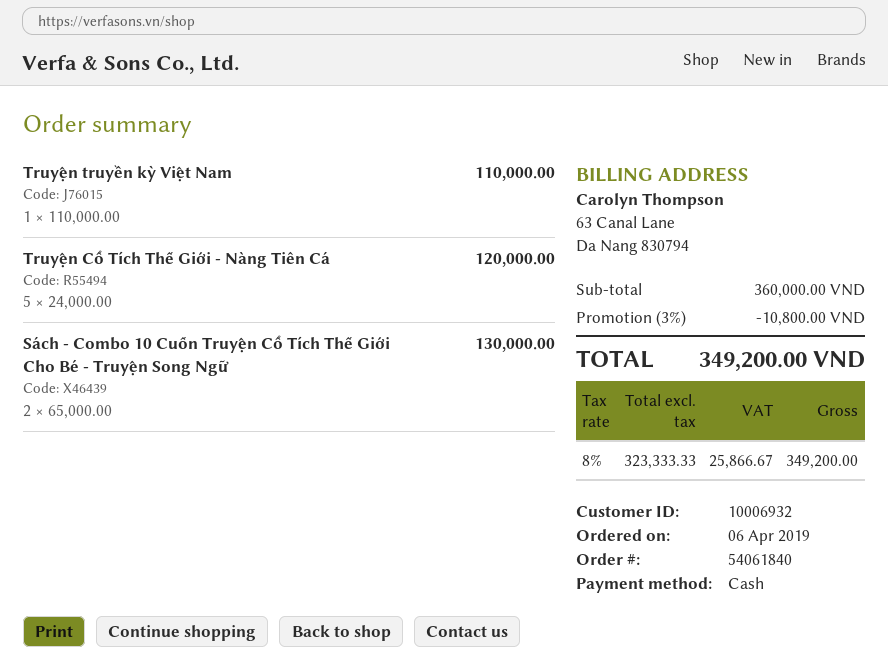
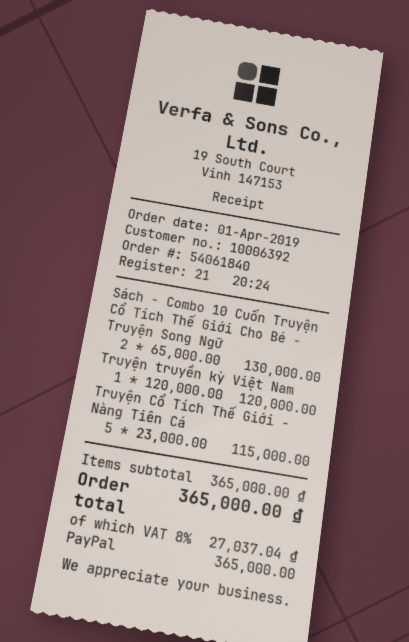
order date: 2019-04-06 -> 2019-04-01
customer number: 10006932 -> 10006392
payment method: cash -> PayPal
Truyện truyền kỳ Việt Nam: 1 x 110000.00 = 110000.00 -> 1 x 120000.00 = 120000.00
Truyện Cổ Tích Thế Giới - Nàng Tiên Cá: 5 x 24000.00 = 120000.00 -> 5 x 23000.00 = 115000.00
subtotal: 360000.00 -> 365000.00
discount: 3% = 10800.00 -> none
tax: 8% = 25866.67 -> 8% = 27037.04
total: 349200.00 -> 365000.00

